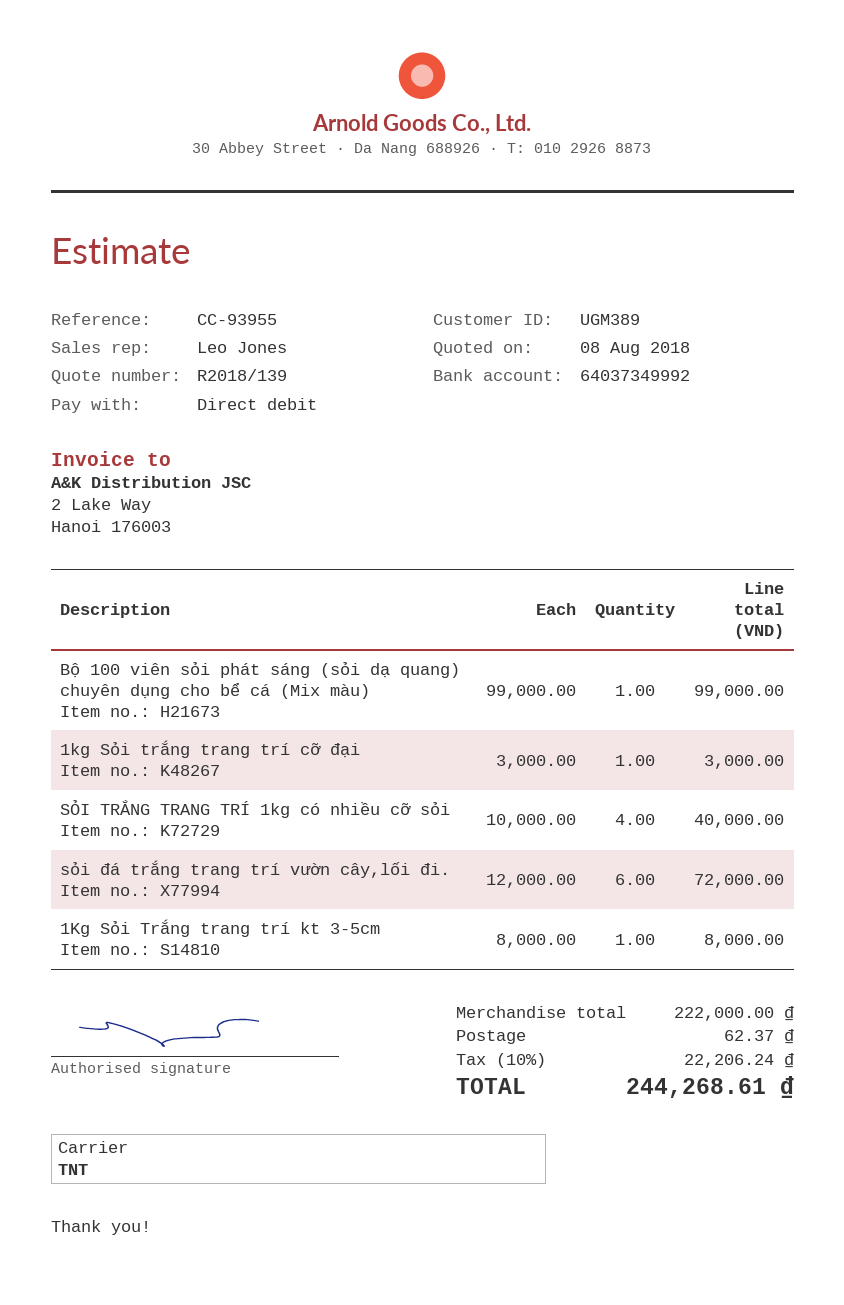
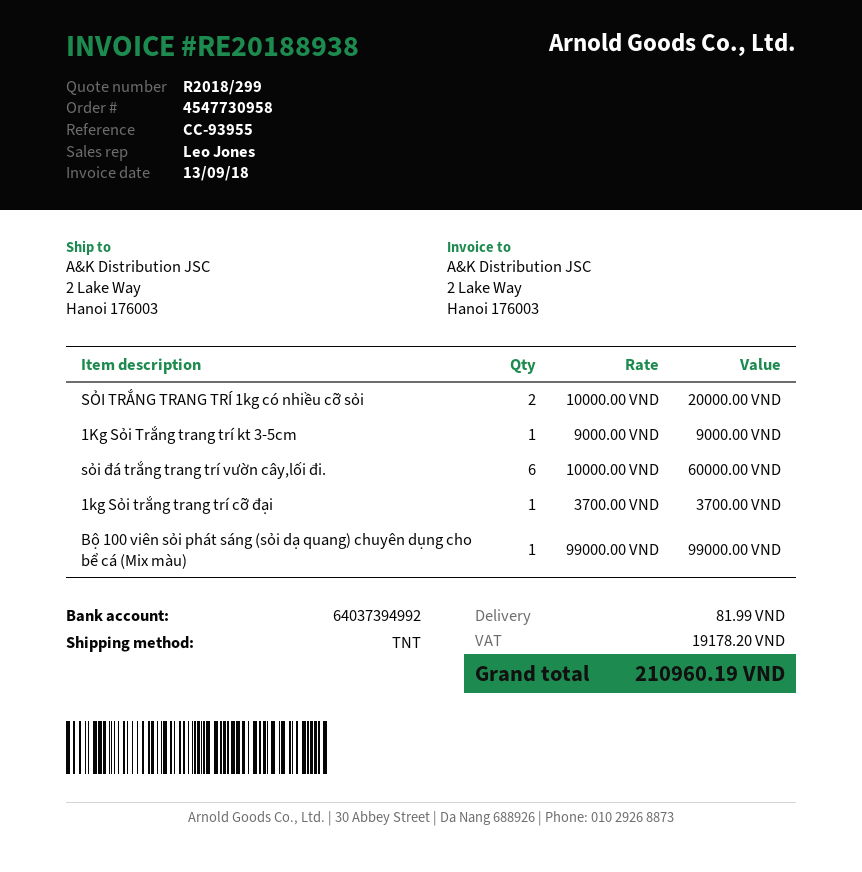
quote number: R2018/139 -> R2018/299
bank account: 64037349992 -> 64037394992
1kg Sỏi trắng trang trí cỡ đại: 1 x 3000.00 = 3000.00 -> 1 x 3700.00 = 3700.00
SỎI TRẮNG TRANG TRÍ 1kg có nhiều cỡ sỏi: 4 x 10000.00 = 40000.00 -> 2 x 10000.00 = 20000.00
sỏi đá trắng trang trí vườn cây,lối đi.: 6 x 12000.00 = 72000.00 -> 6 x 10000.00 = 60000.00
1Kg Sỏi Trắng trang trí kt 3-5cm: 1 x 8000.00 = 8000.00 -> 1 x 9000.00 = 9000.00
shipping: 62.37 -> 81.99
tax: 22206.24 -> 19178.20
total: 244268.61 -> 210960.19

